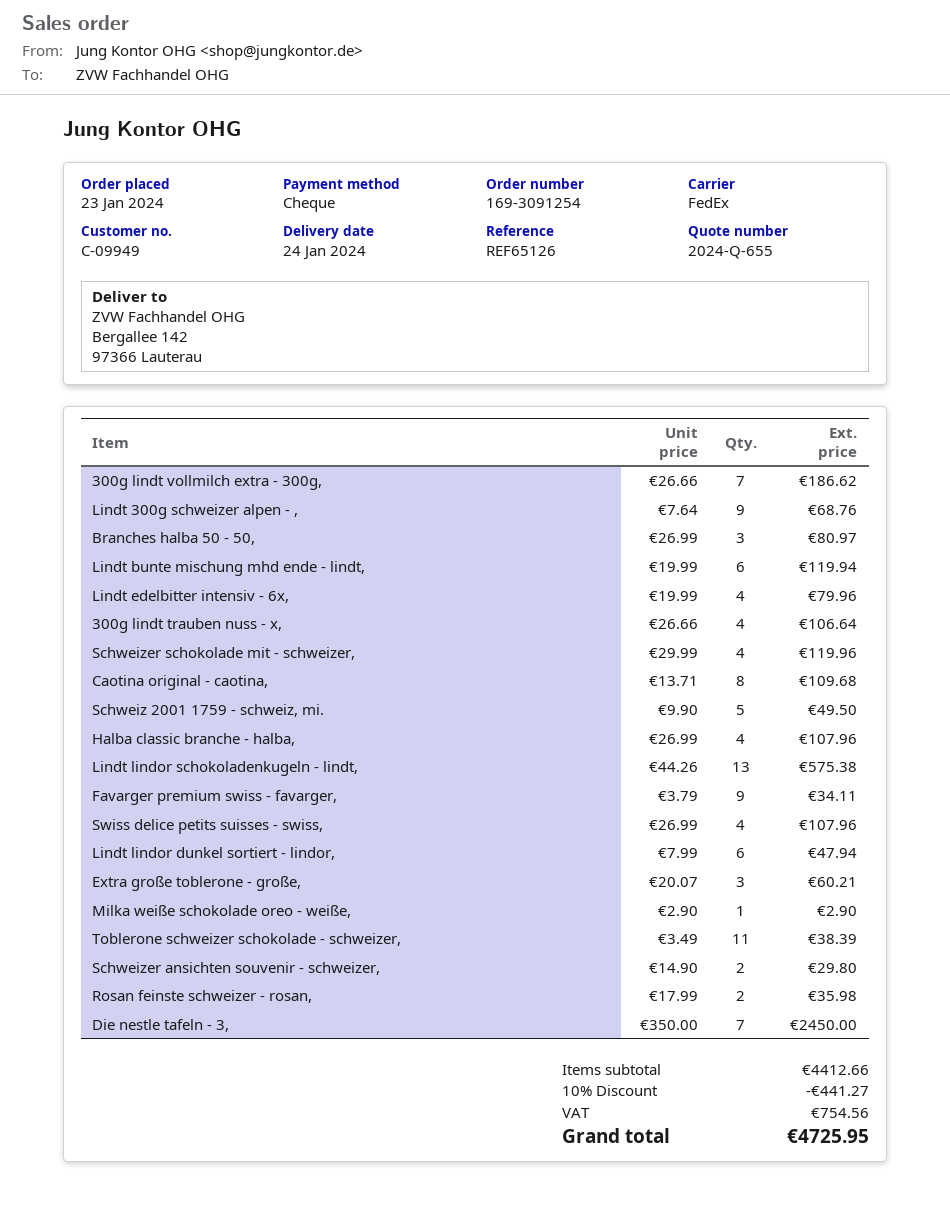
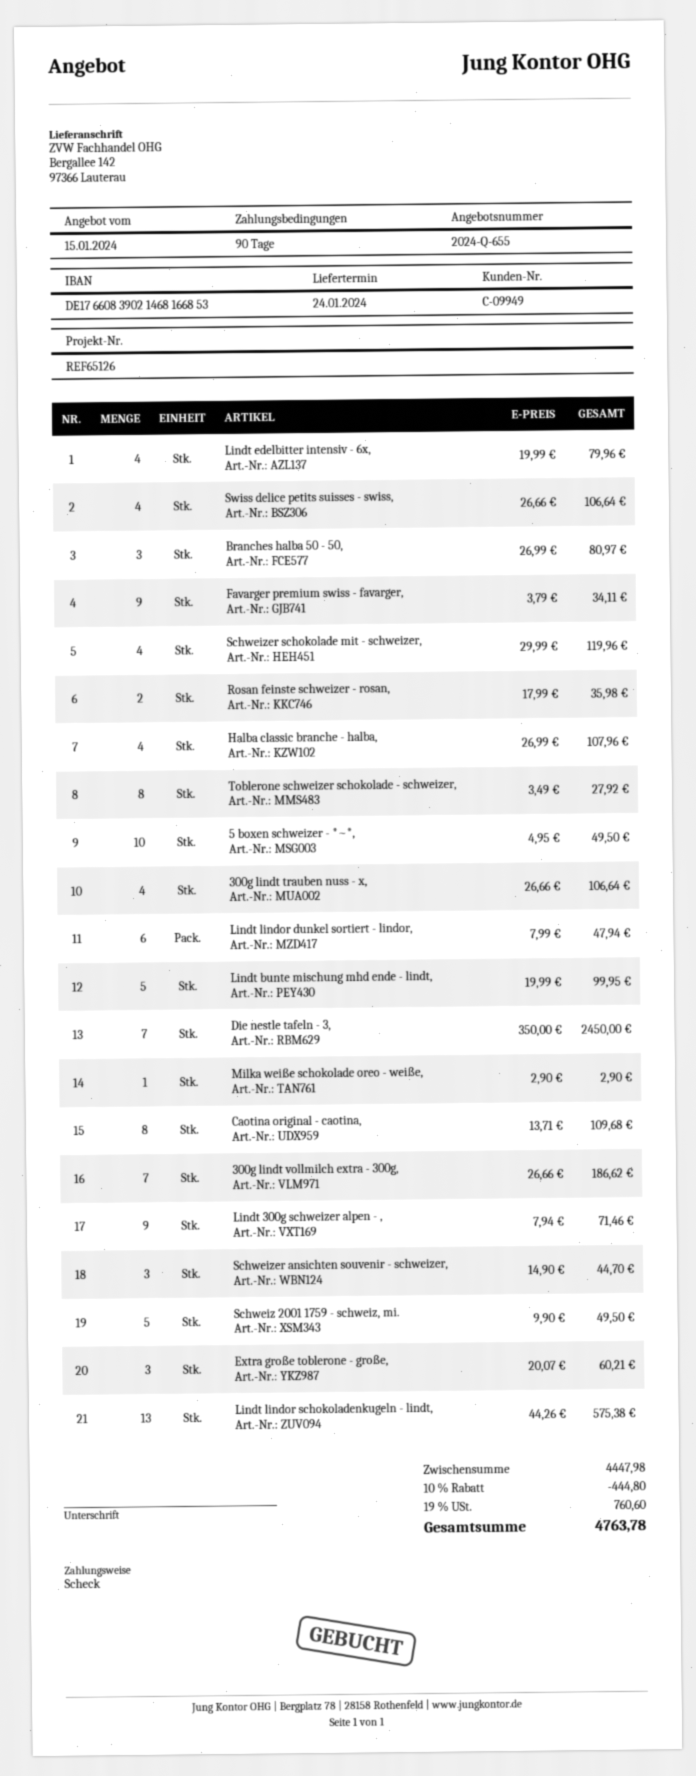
Lindt 300g schweizer alpen - ,: 9 x 7.64 = 68.76 -> 9 x 7.94 = 71.46
Lindt bunte mischung mhd ende - lindt,: 6 x 19.99 = 119.94 -> 5 x 19.99 = 99.95
Swiss delice petits suisses - swiss,: 4 x 26.99 = 107.96 -> 4 x 26.66 = 106.64
Toblerone schweizer schokolade - schweizer,: 11 x 3.49 = 38.39 -> 8 x 3.49 = 27.92
Schweizer ansichten souvenir - schweizer,: 2 x 14.90 = 29.80 -> 3 x 14.90 = 44.70
5 boxen schweizer - *~*,: none -> 10 x 4.95 = 49.50
subtotal: 4412.66 -> 4447.98
discount: 10% = 441.27 -> 10% = 444.80
tax: 754.56 -> 760.60
total: 4725.95 -> 4763.78

